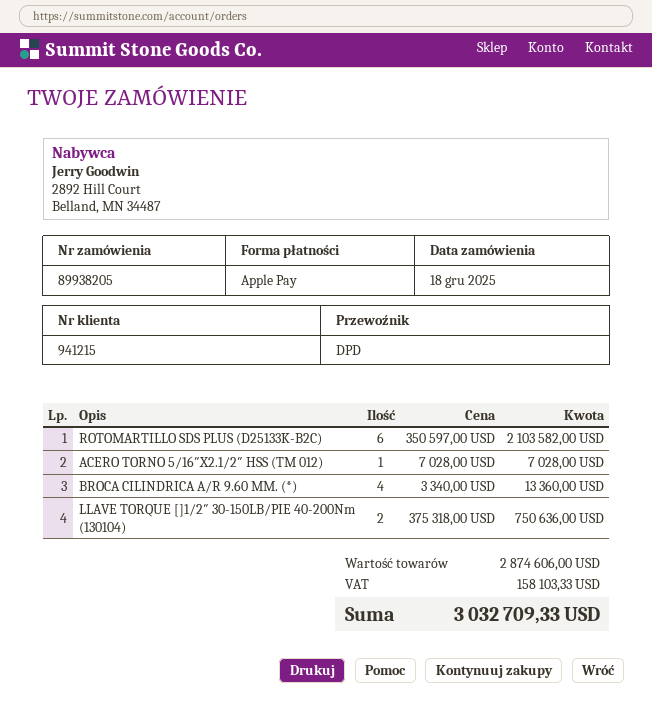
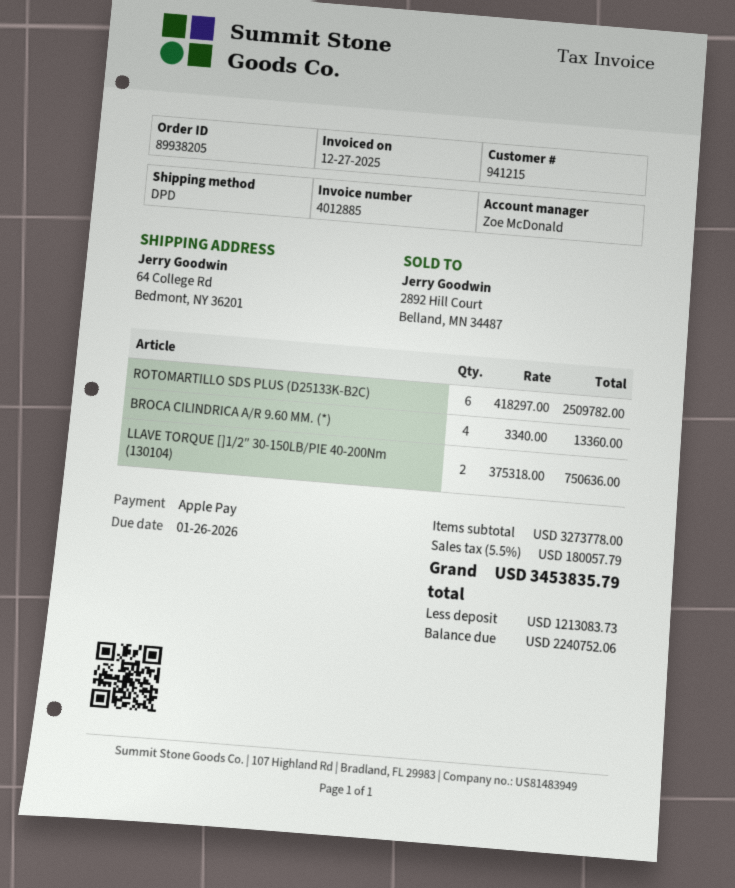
ROTOMARTILLO SDS PLUS (D25133K-B2C): 6 x 350597.00 = 2103582.00 -> 6 x 418297.00 = 2509782.00
ACERO TORNO 5/16″X2.1/2″ HSS (TM 012): 1 x 7028.00 = 7028.00 -> none
subtotal: 2874606.00 -> 3273778.00
tax: 158103.33 -> 180057.79
total: 3032709.33 -> 3453835.79

